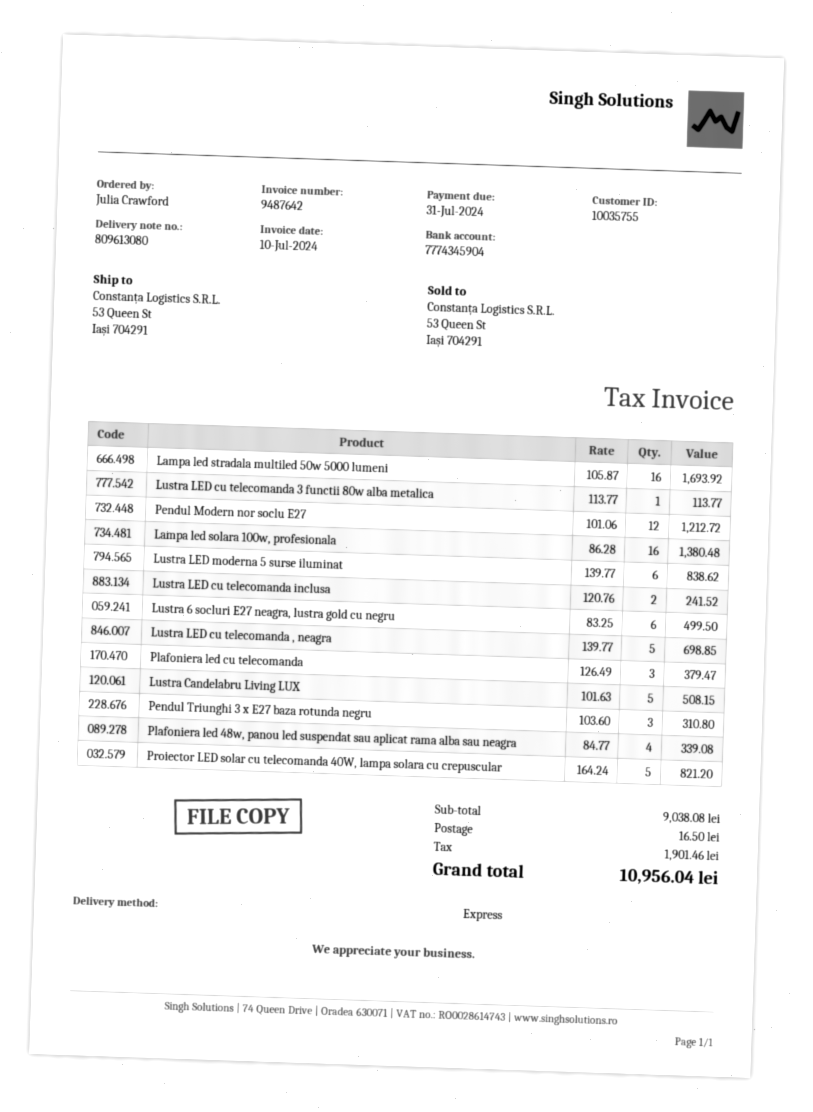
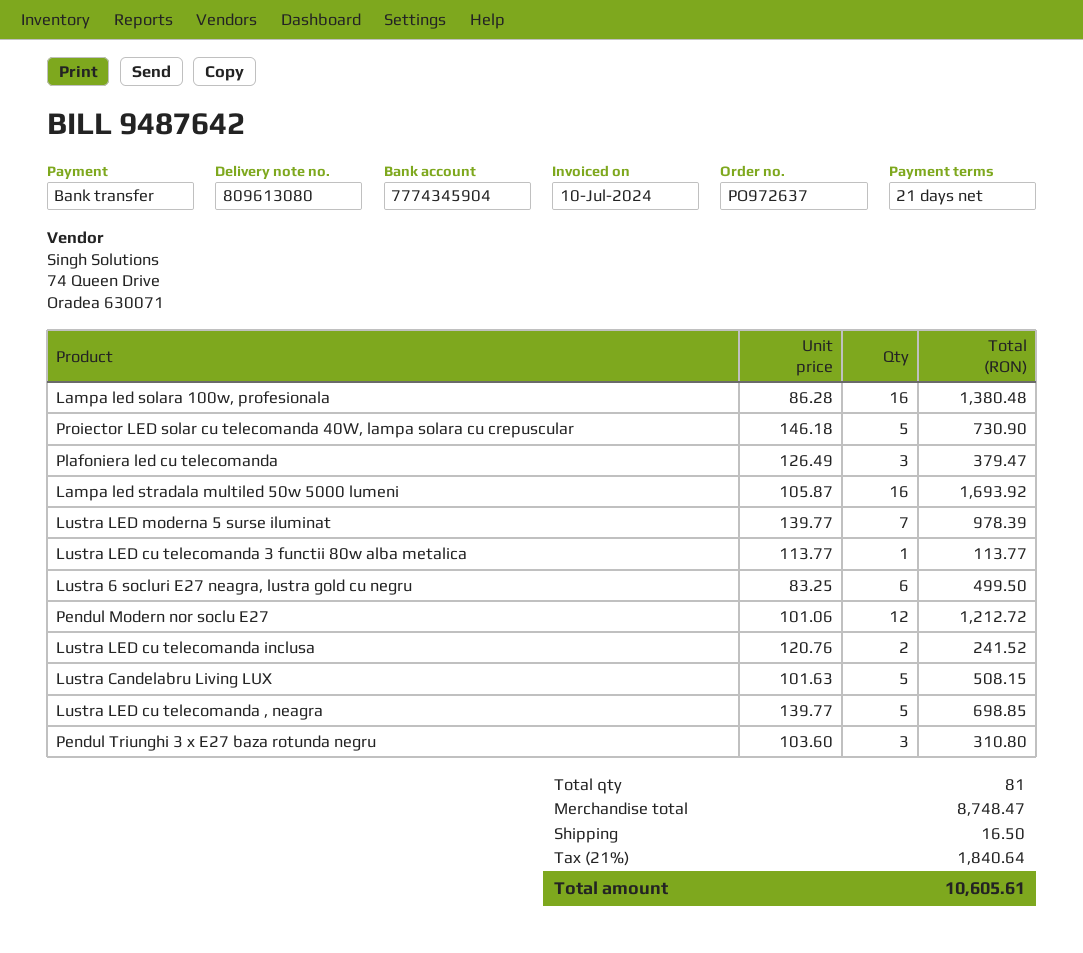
Lustra LED moderna 5 surse iluminat: 6 x 139.77 = 838.62 -> 7 x 139.77 = 978.39
Plafoniera led 48w, panou led suspendat sau aplicat rama alba sau neagra: 4 x 84.77 = 339.08 -> none
Proiector LED solar cu telecomanda 40W, lampa solara cu crepuscular: 5 x 164.24 = 821.20 -> 5 x 146.18 = 730.90
subtotal: 9038.08 -> 8748.47
tax: 1901.46 -> 1840.64
total: 10956.04 -> 10605.61

